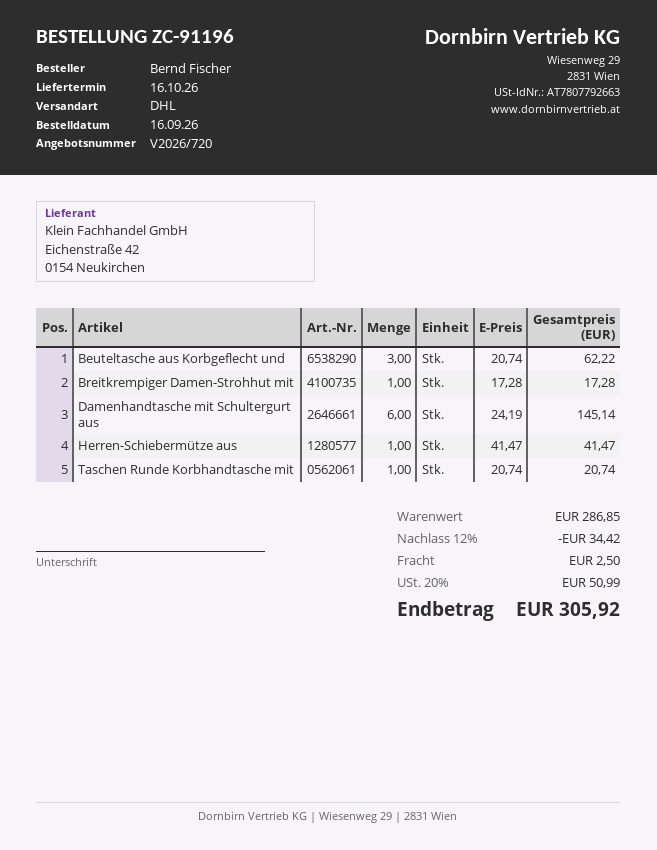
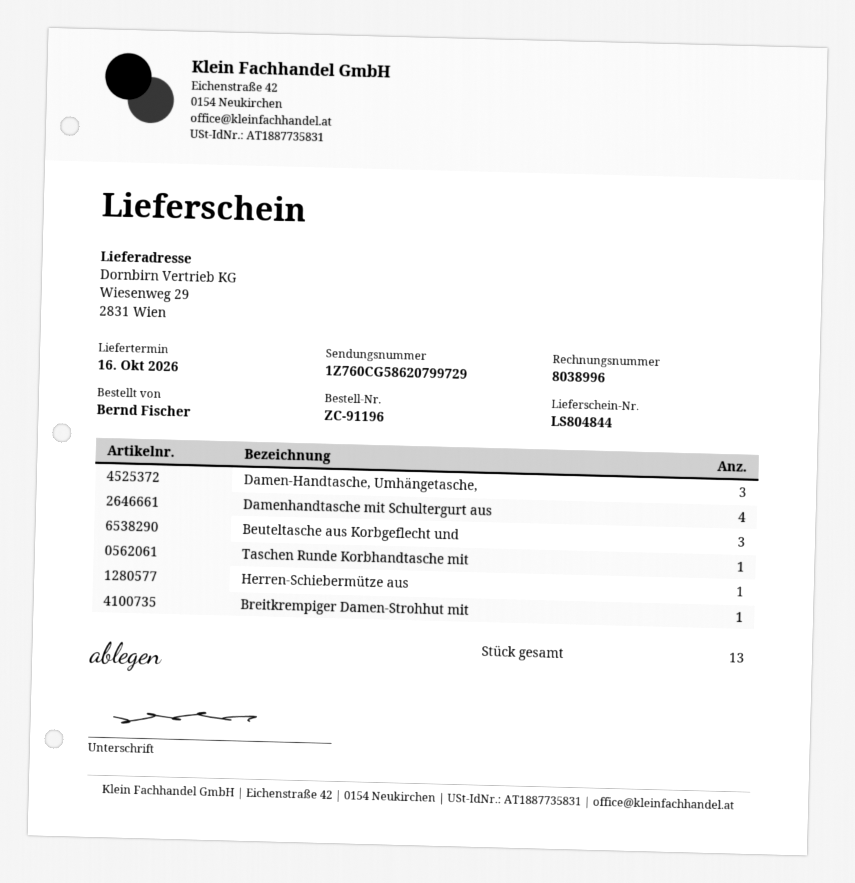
Damenhandtasche mit Schultergurt aus: 6 -> 4
Damen-Handtasche, Umhängetasche,: none -> 3

